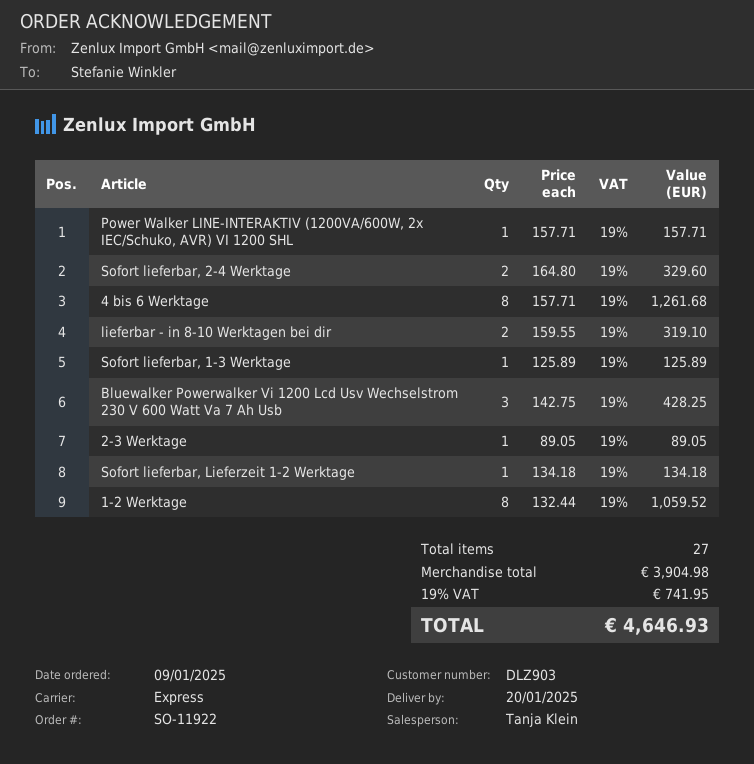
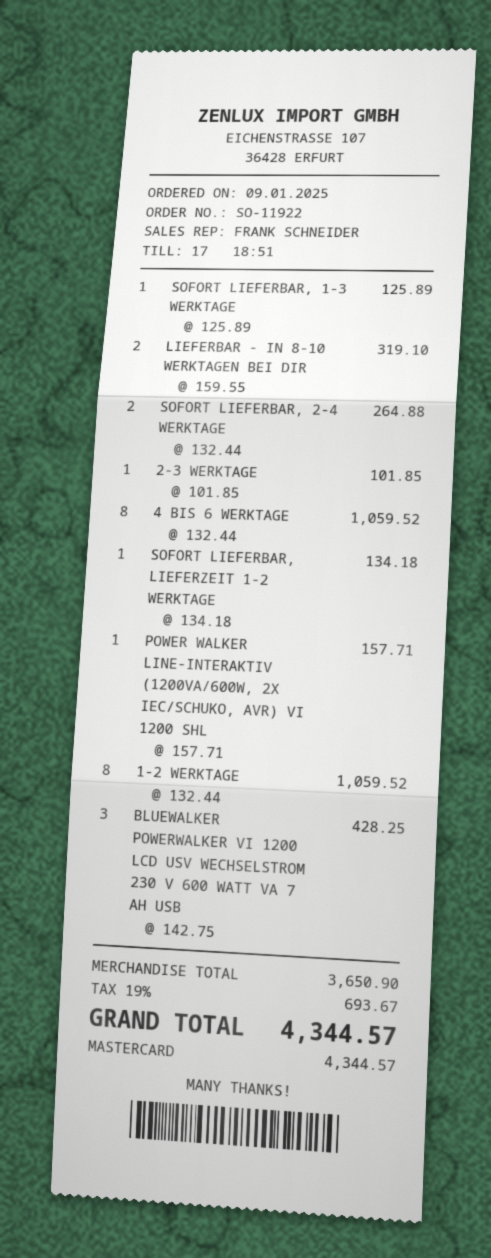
sales rep: Tanja Klein -> FRANK SCHNEIDER
Sofort lieferbar, 2-4 Werktage: 2 x 164.80 = 329.60 -> 2 x 132.44 = 264.88
4 bis 6 Werktage: 8 x 157.71 = 1261.68 -> 8 x 132.44 = 1059.52
2-3 Werktage: 1 x 89.05 = 89.05 -> 1 x 101.85 = 101.85
subtotal: 3904.98 -> 3650.90
tax: 19% = 741.95 -> 19% = 693.67
total: 4646.93 -> 4344.57

